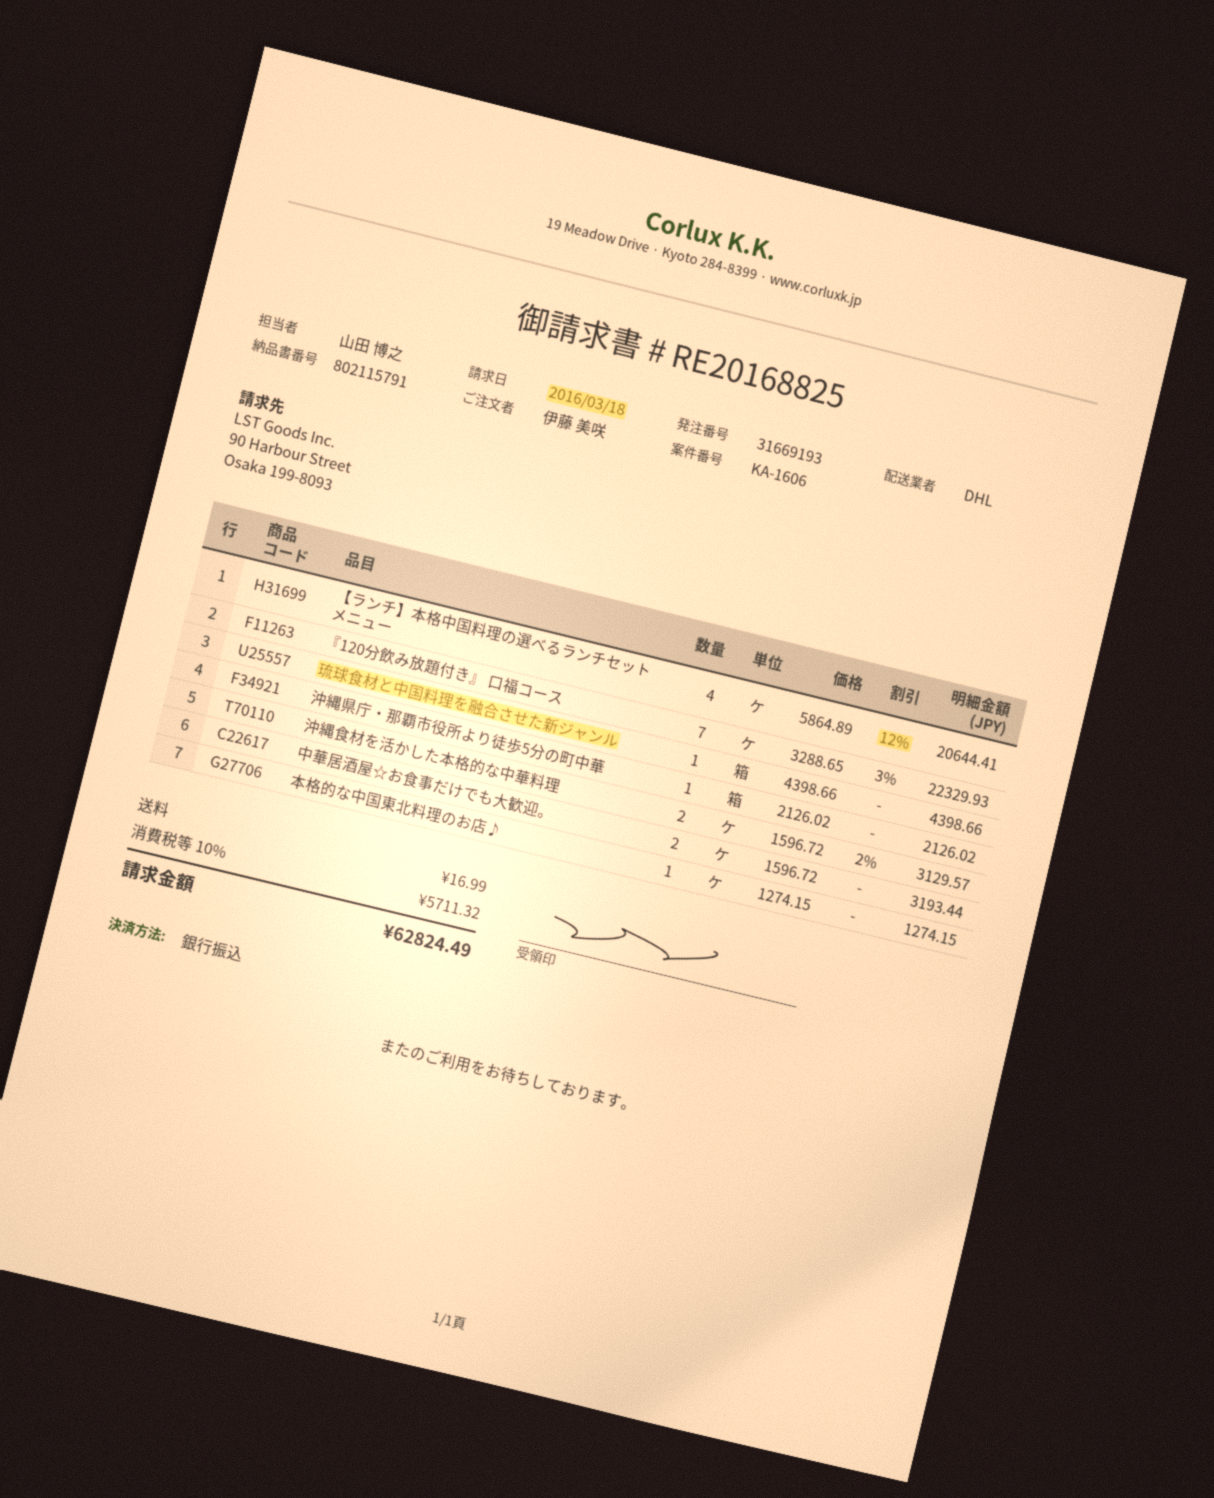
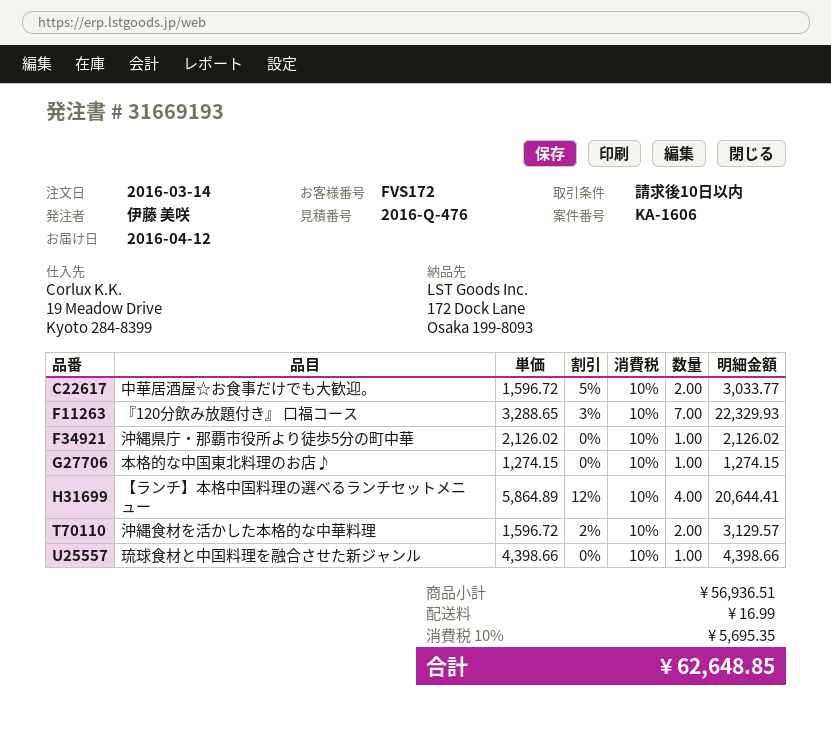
中華居酒屋☆お食事だけでも大歓迎。: 2 x 1596.72 = 3193.44 -> 2 x 1596.72 - 5% = 3033.77
tax: 10% = 5711.32 -> 10% = 5695.35
total: 62824.49 -> 62648.85

